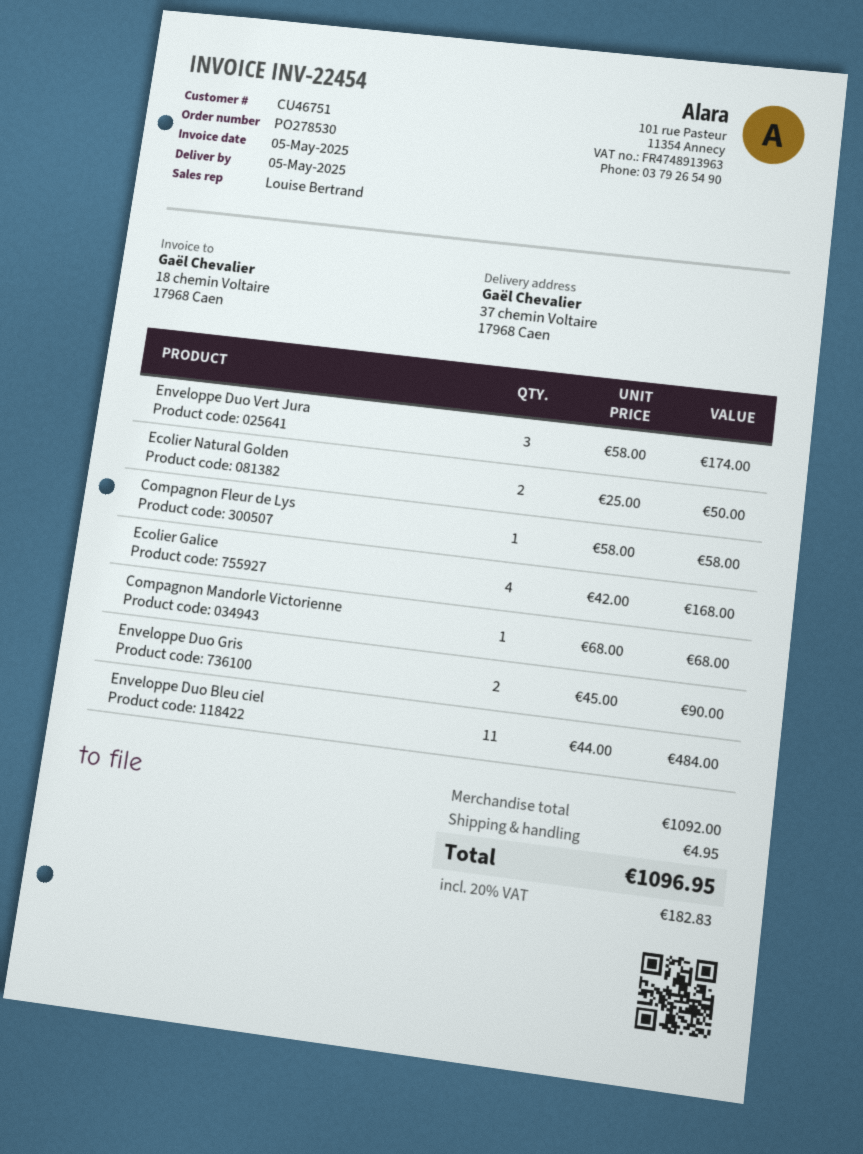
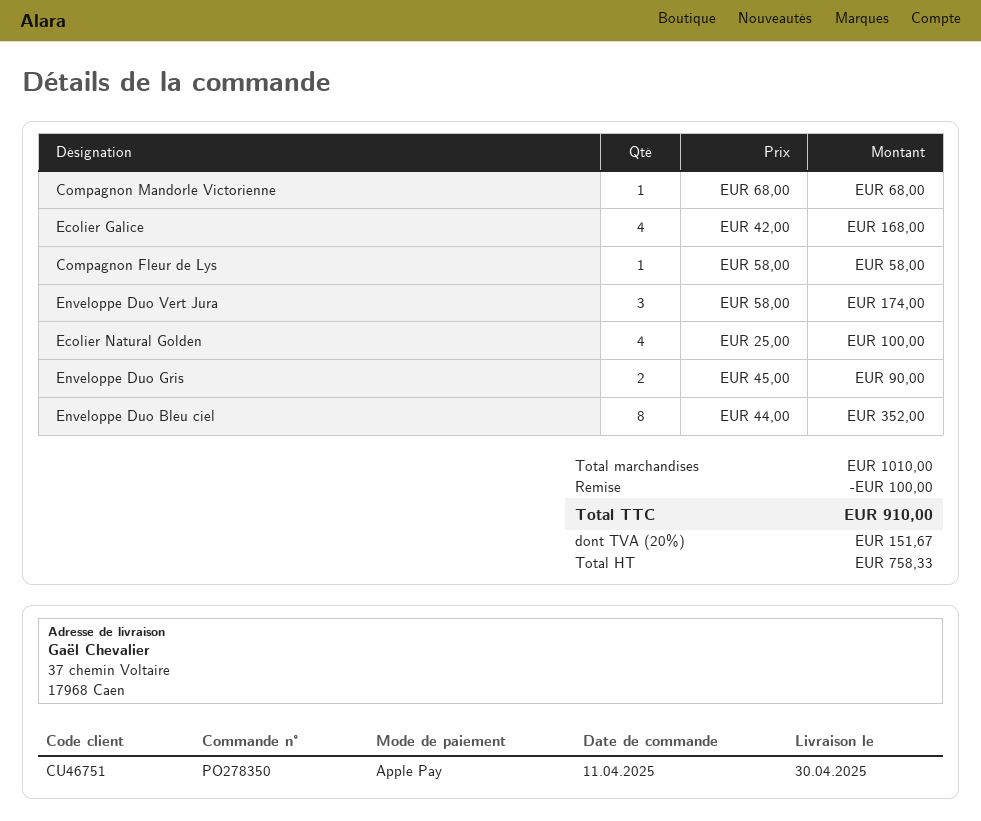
order number: PO278530 -> PO278350
delivery date: 2025-05-05 -> 2025-04-30
Ecolier Natural Golden: 2 x 25.00 = 50.00 -> 4 x 25.00 = 100.00
Enveloppe Duo Bleu ciel: 11 x 44.00 = 484.00 -> 8 x 44.00 = 352.00
subtotal: 1092.00 -> 1010.00
discount: none -> 100.00
shipping: 4.95 -> none
tax: 20% = 182.83 -> 20% = 151.67
total: 1096.95 -> 910.00

